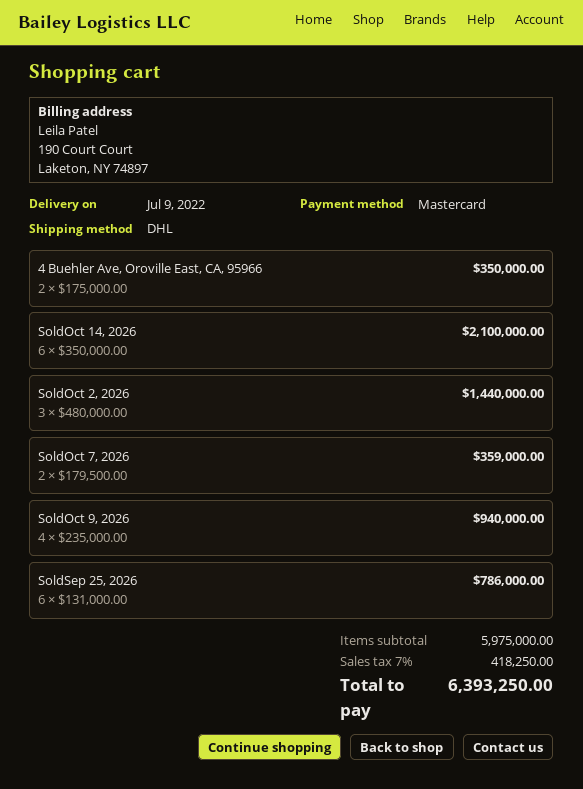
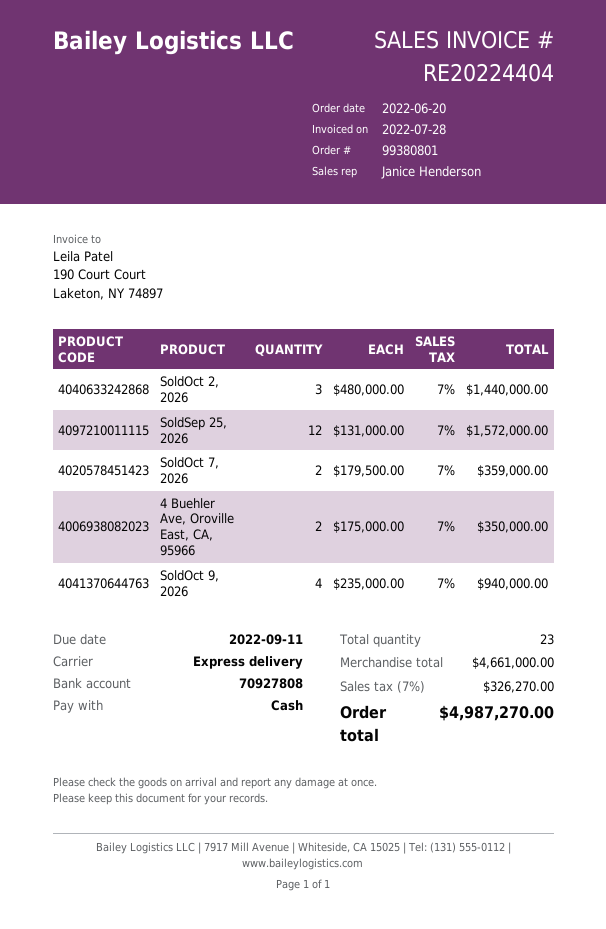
payment method: Mastercard -> cash
shipping method: DHL -> express
SoldOct 14, 2026: 6 x 350000.00 = 2100000.00 -> none
SoldSep 25, 2026: 6 x 131000.00 = 786000.00 -> 12 x 131000.00 = 1572000.00
subtotal: 5975000.00 -> 4661000.00
tax: 7% = 418250.00 -> 7% = 326270.00
total: 6393250.00 -> 4987270.00

